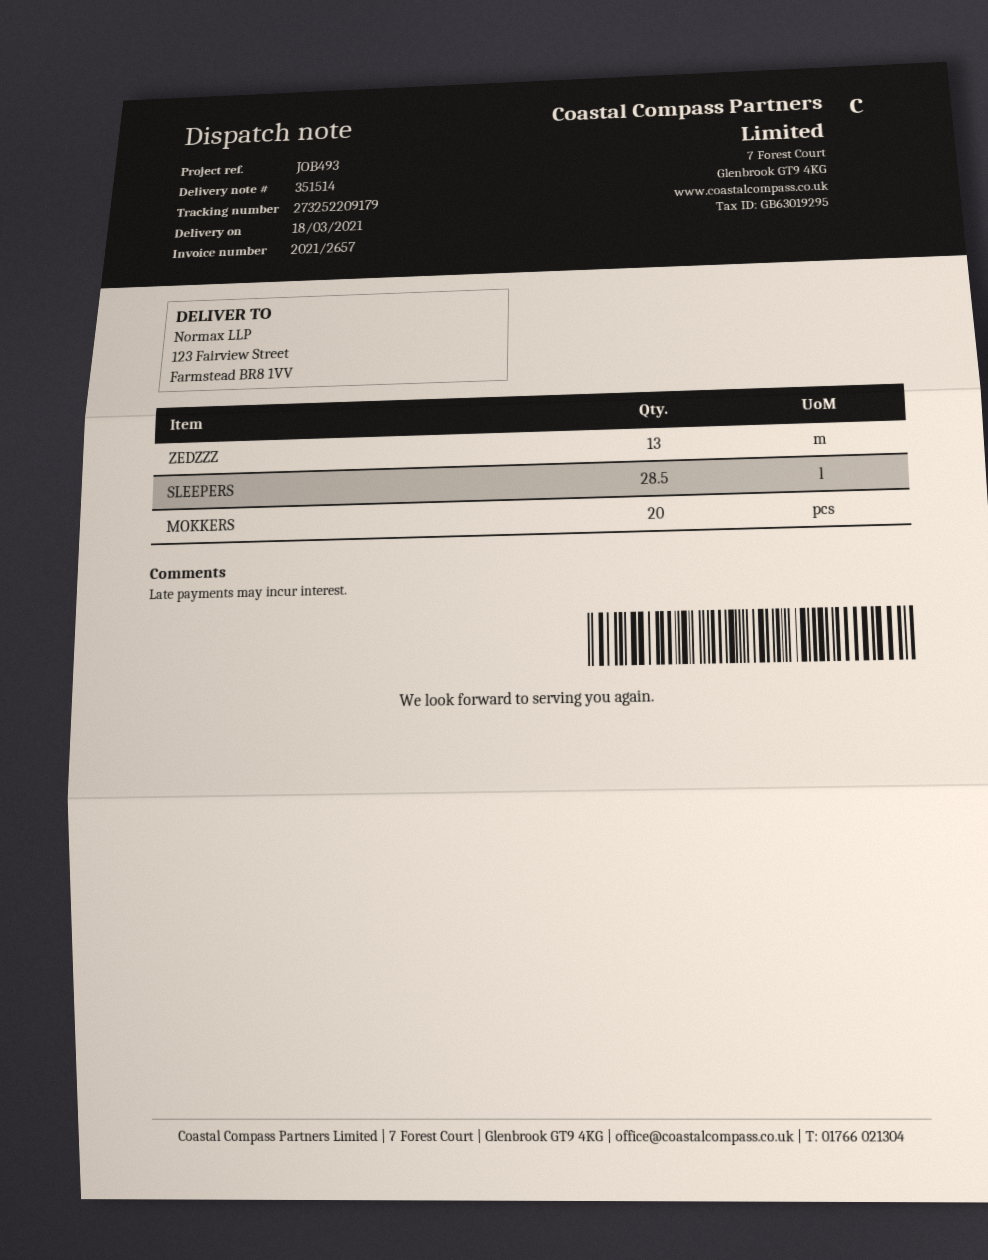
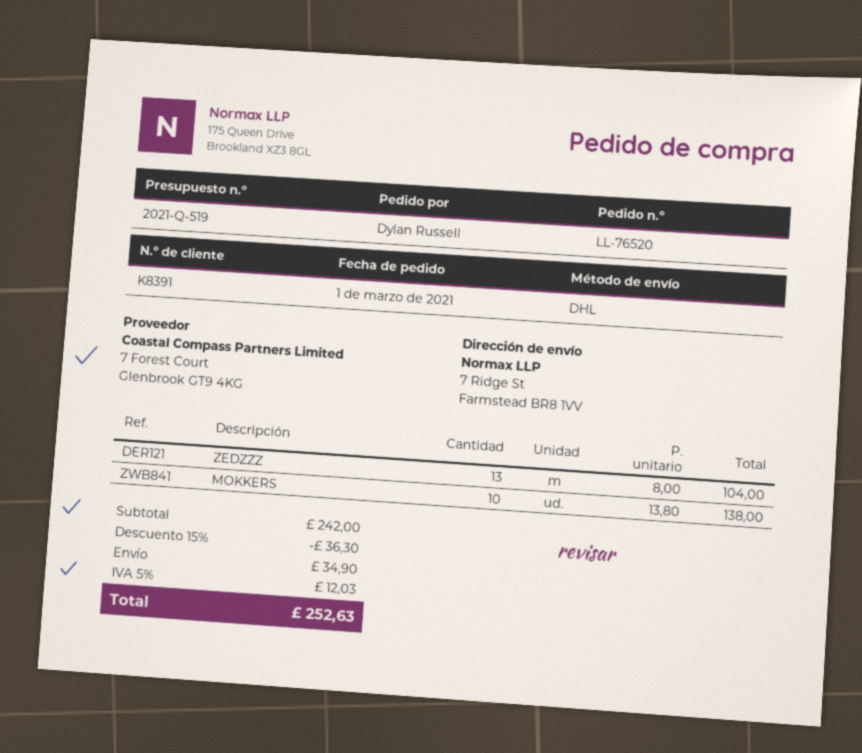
ship to: 123 Fairview Street, Farmstead BR8 1VV -> 7 Ridge St, Farmstead BR8 1VV
SLEEPERS: 28.5 -> none
MOKKERS: 20 -> 10

